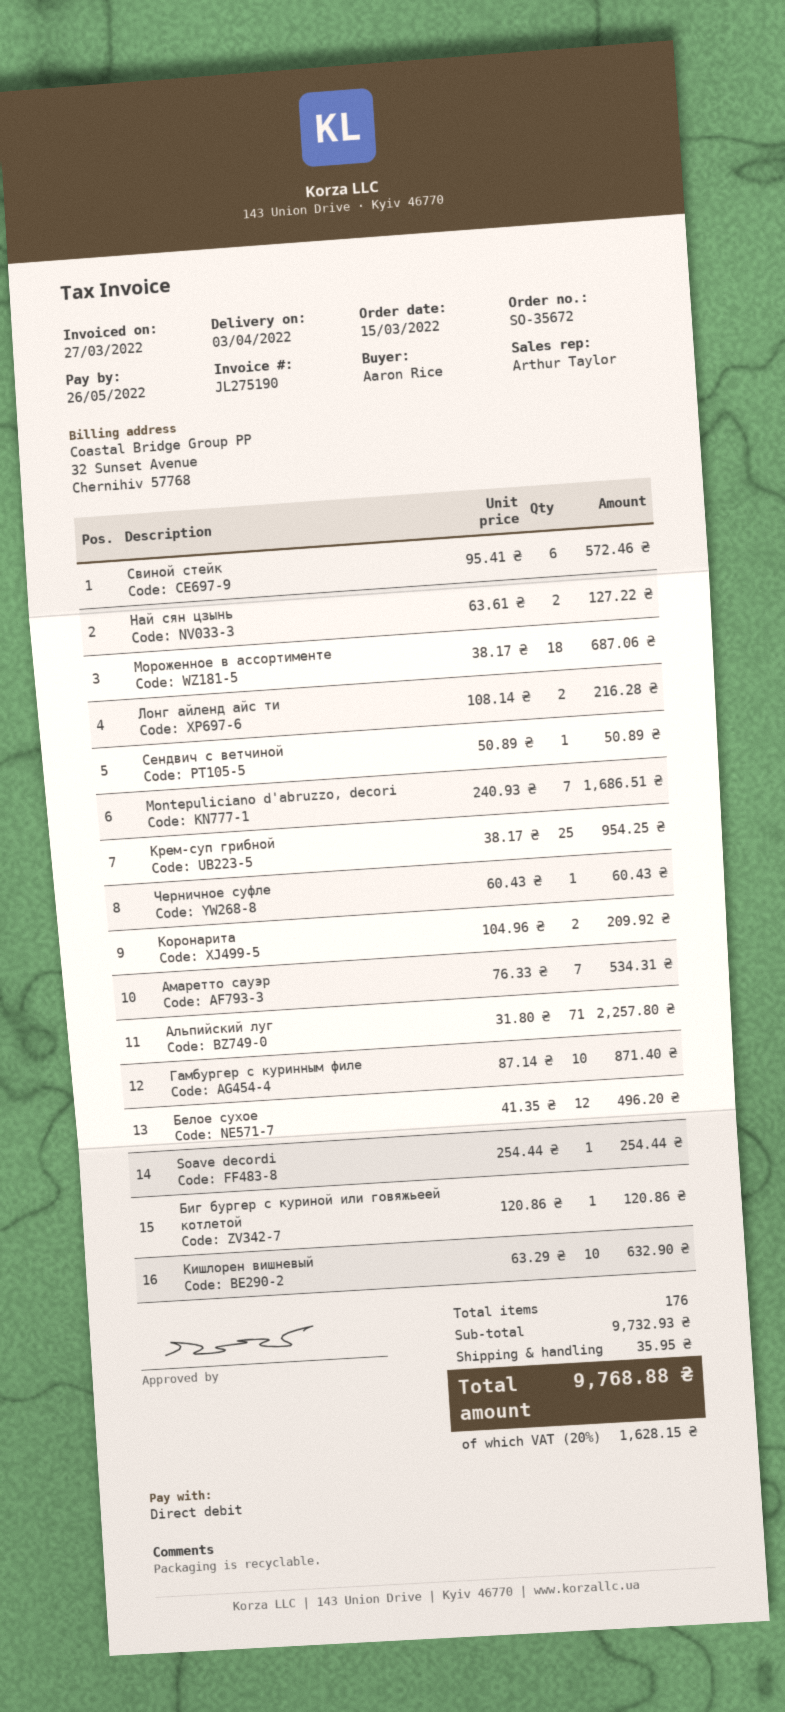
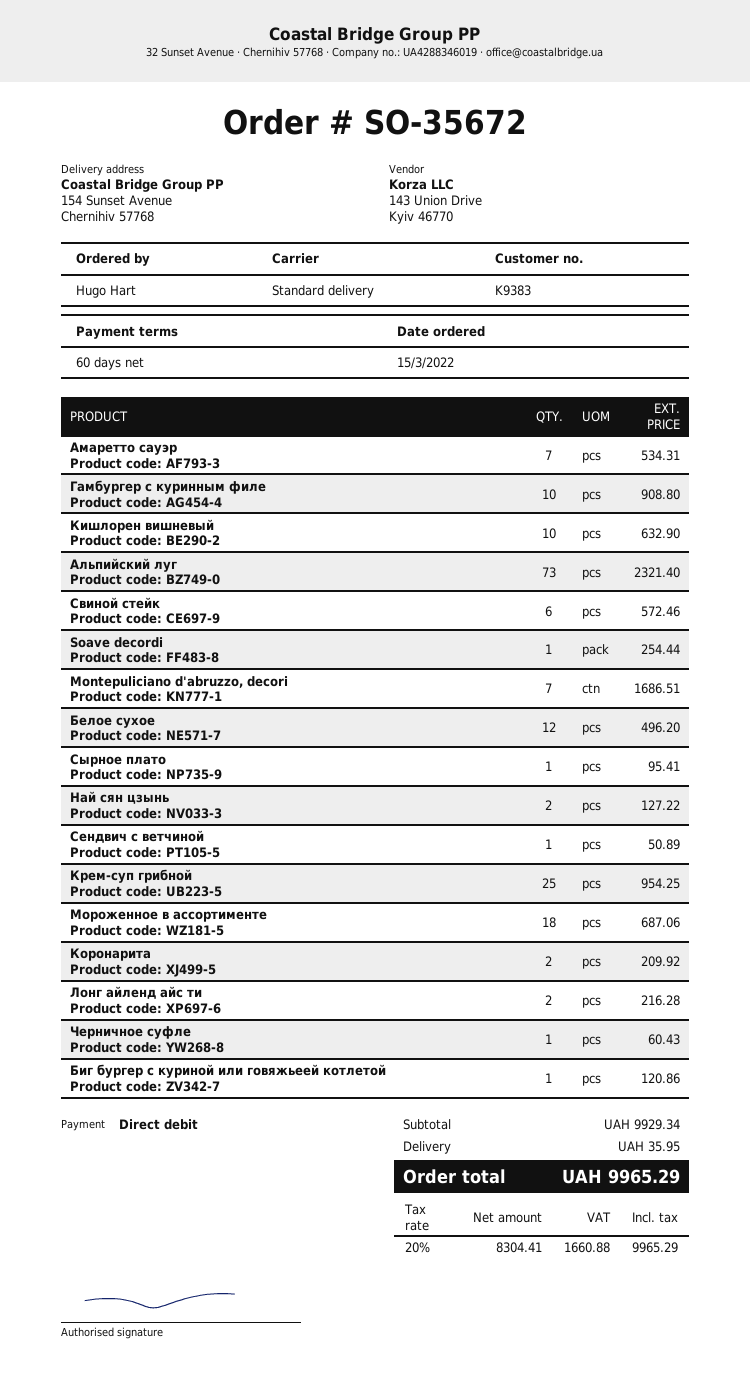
ordered by: Aaron Rice -> Hugo Hart
Альпийский луг: 71 for 2257.80 -> 73 for 2321.40
Гамбургер с куринным филе: 10 for 871.40 -> 10 for 908.80
Сырное плато: none -> 1 for 95.41
subtotal: 9732.93 -> 9929.34
tax: 20% = 1628.15 -> 20% = 1660.88
total: 9768.88 -> 9965.29

